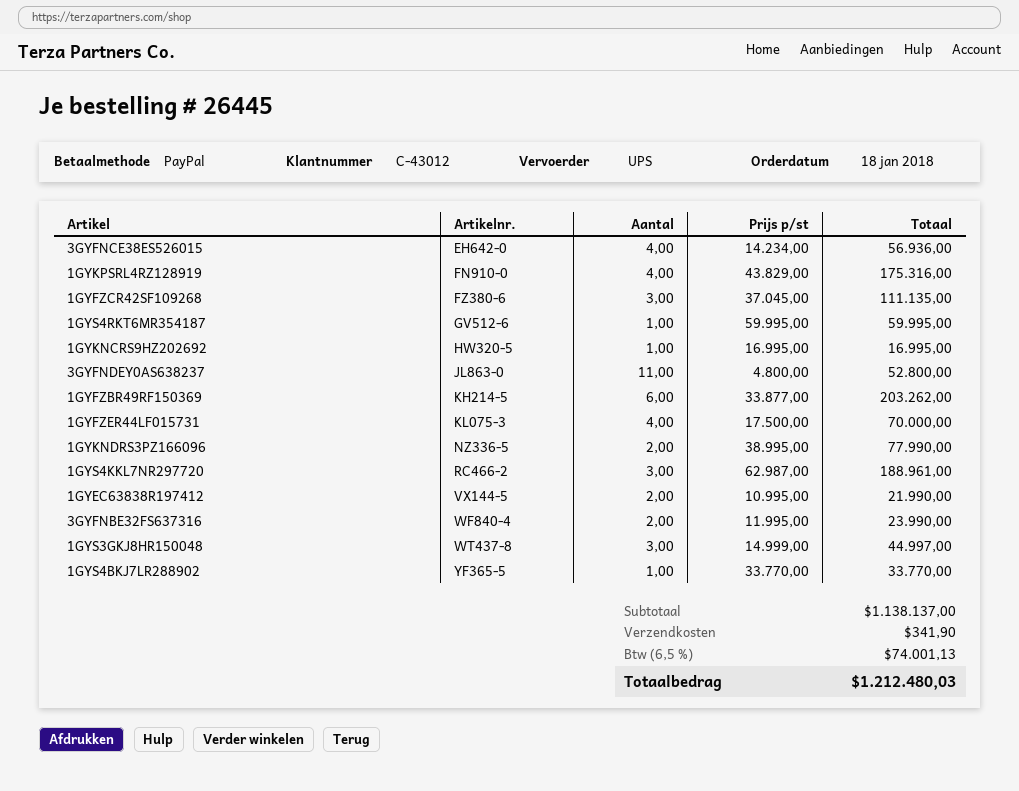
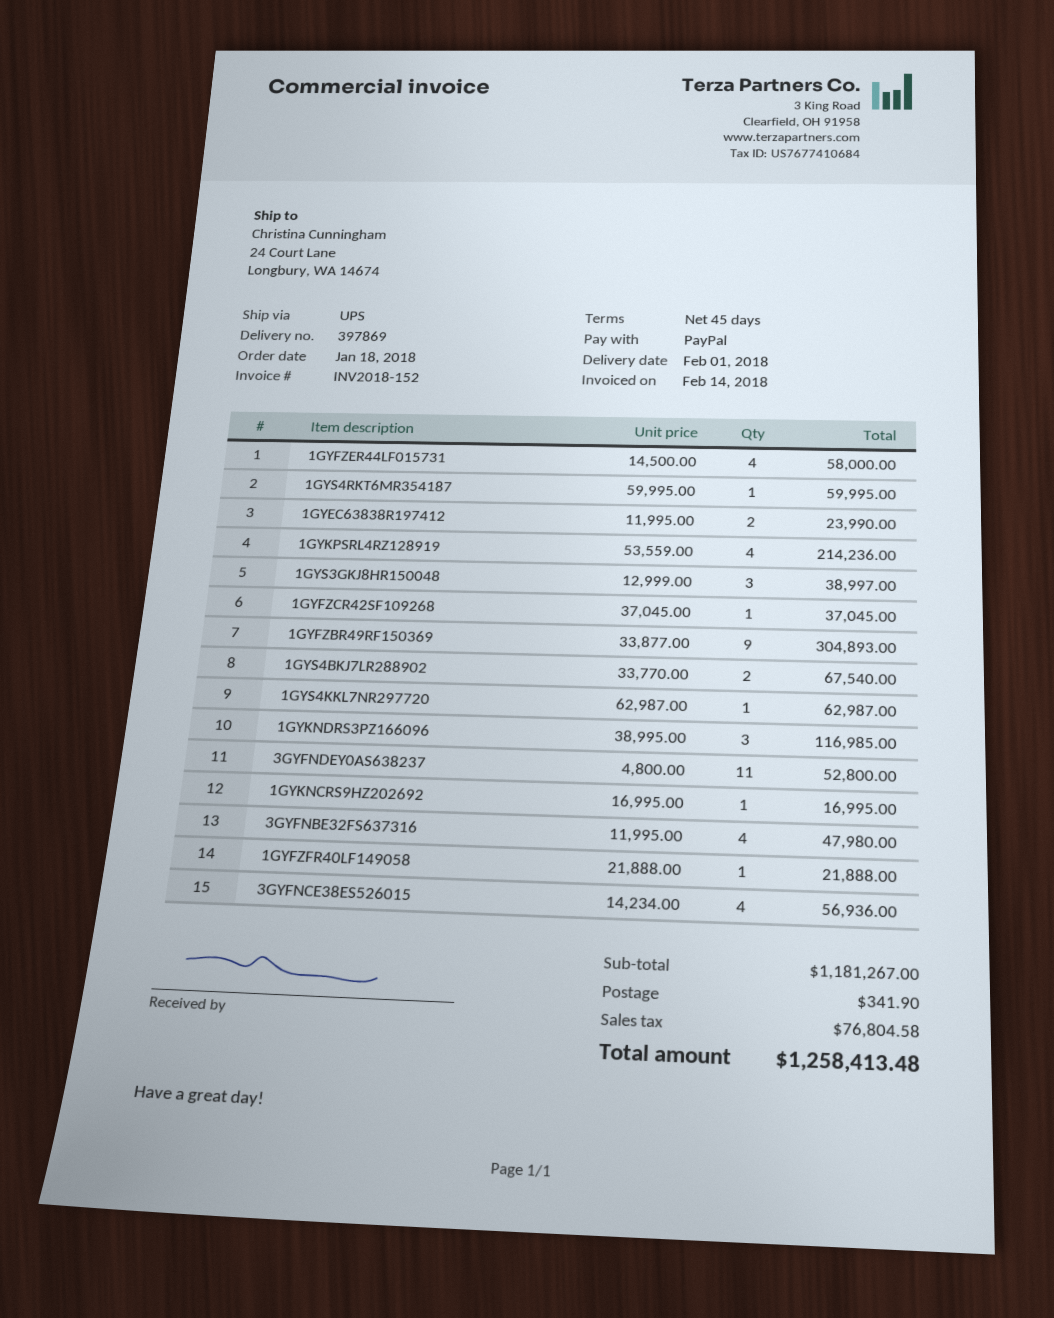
1GYKPSRL4RZ128919: 4 x 43829.00 = 175316.00 -> 4 x 53559.00 = 214236.00
1GYFZCR42SF109268: 3 x 37045.00 = 111135.00 -> 1 x 37045.00 = 37045.00
1GYFZBR49RF150369: 6 x 33877.00 = 203262.00 -> 9 x 33877.00 = 304893.00
1GYFZER44LF015731: 4 x 17500.00 = 70000.00 -> 4 x 14500.00 = 58000.00
1GYKNDRS3PZ166096: 2 x 38995.00 = 77990.00 -> 3 x 38995.00 = 116985.00
1GYS4KKL7NR297720: 3 x 62987.00 = 188961.00 -> 1 x 62987.00 = 62987.00
1GYEC63838R197412: 2 x 10995.00 = 21990.00 -> 2 x 11995.00 = 23990.00
3GYFNBE32FS637316: 2 x 11995.00 = 23990.00 -> 4 x 11995.00 = 47980.00
1GYS3GKJ8HR150048: 3 x 14999.00 = 44997.00 -> 3 x 12999.00 = 38997.00
1GYS4BKJ7LR288902: 1 x 33770.00 = 33770.00 -> 2 x 33770.00 = 67540.00
1GYFZFR40LF149058: none -> 1 x 21888.00 = 21888.00
subtotal: 1138137.00 -> 1181267.00
tax: 74001.13 -> 76804.58
total: 1212480.03 -> 1258413.48

